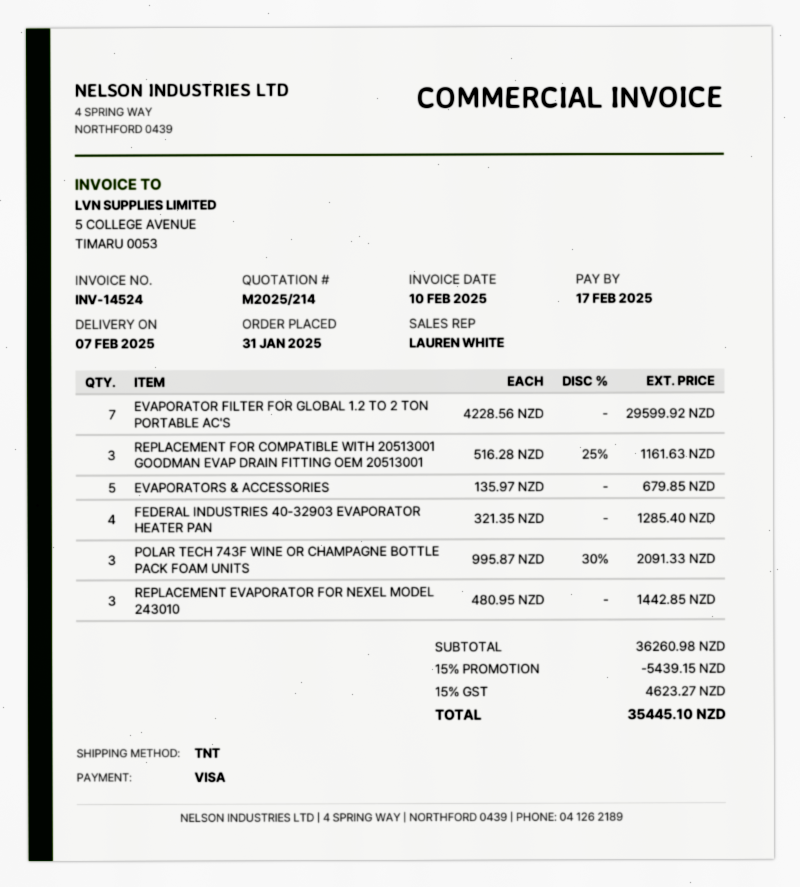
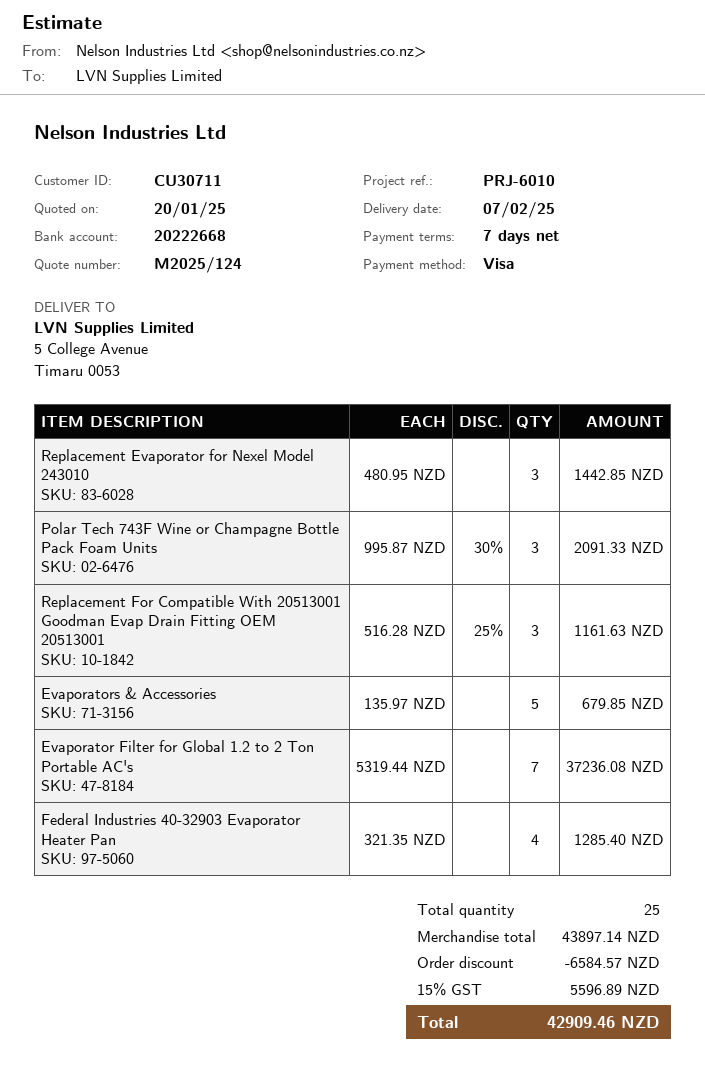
quote number: M2025/214 -> M2025/124
EVAPORATOR FILTER FOR GLOBAL 1.2 TO 2 TON PORTABLE AC'S: 7 x 4228.56 = 29599.92 -> 7 x 5319.44 = 37236.08
subtotal: 36260.98 -> 43897.14
discount: 5439.15 -> 6584.57
tax: 15% = 4623.27 -> 15% = 5596.89
total: 35445.10 -> 42909.46

